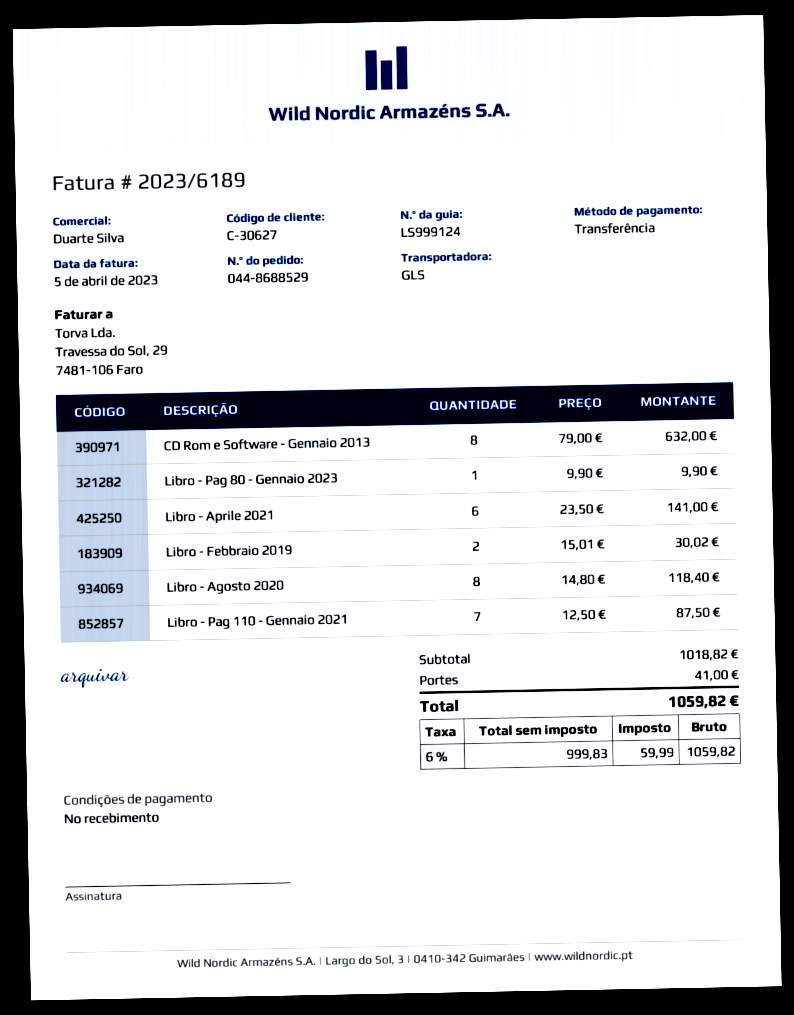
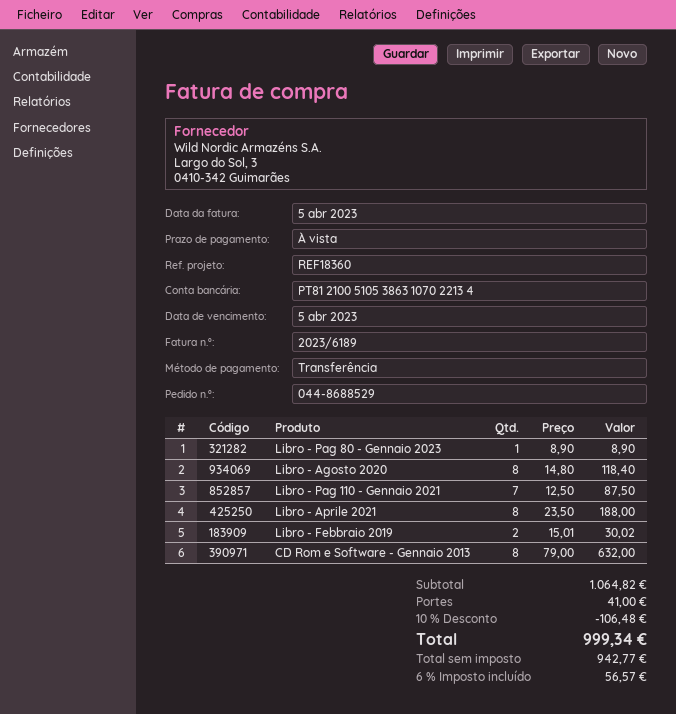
Libro - Pag 80 - Gennaio 2023: 1 x 9.90 = 9.90 -> 1 x 8.90 = 8.90
Libro - Aprile 2021: 6 x 23.50 = 141.00 -> 8 x 23.50 = 188.00
subtotal: 1018.82 -> 1064.82
discount: none -> 10% = 106.48
net: 999.83 -> 942.77
tax: 6% = 59.99 -> 6% = 56.57
total: 1059.82 -> 999.34

